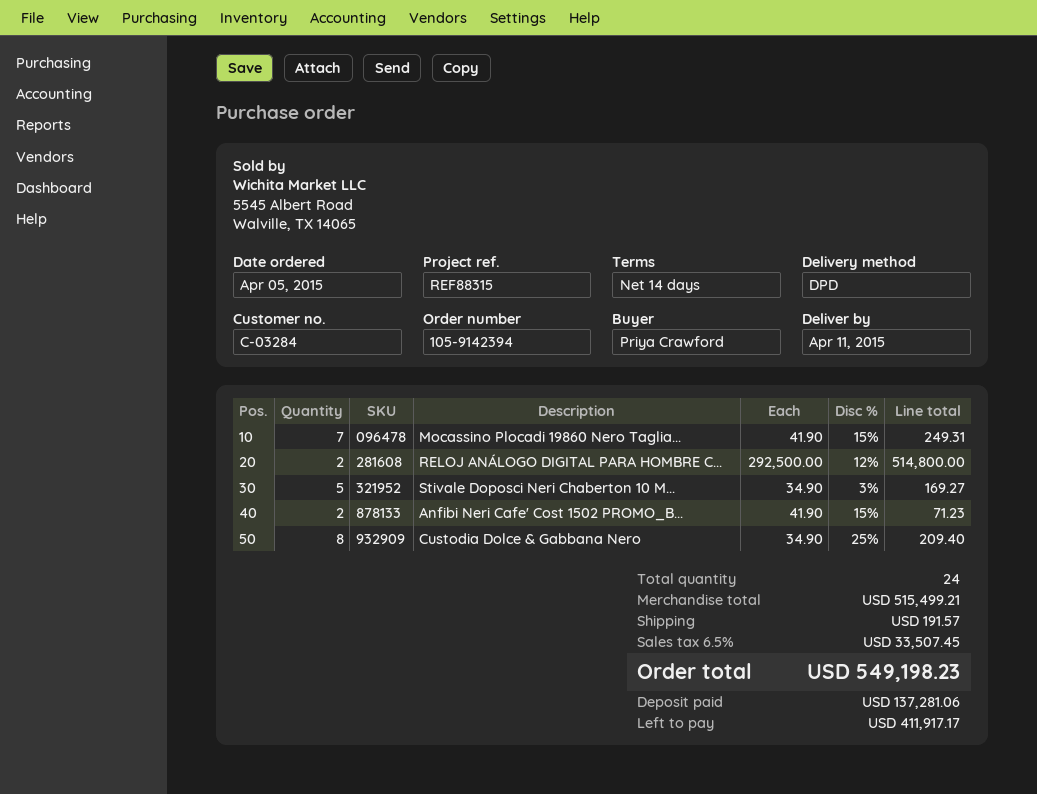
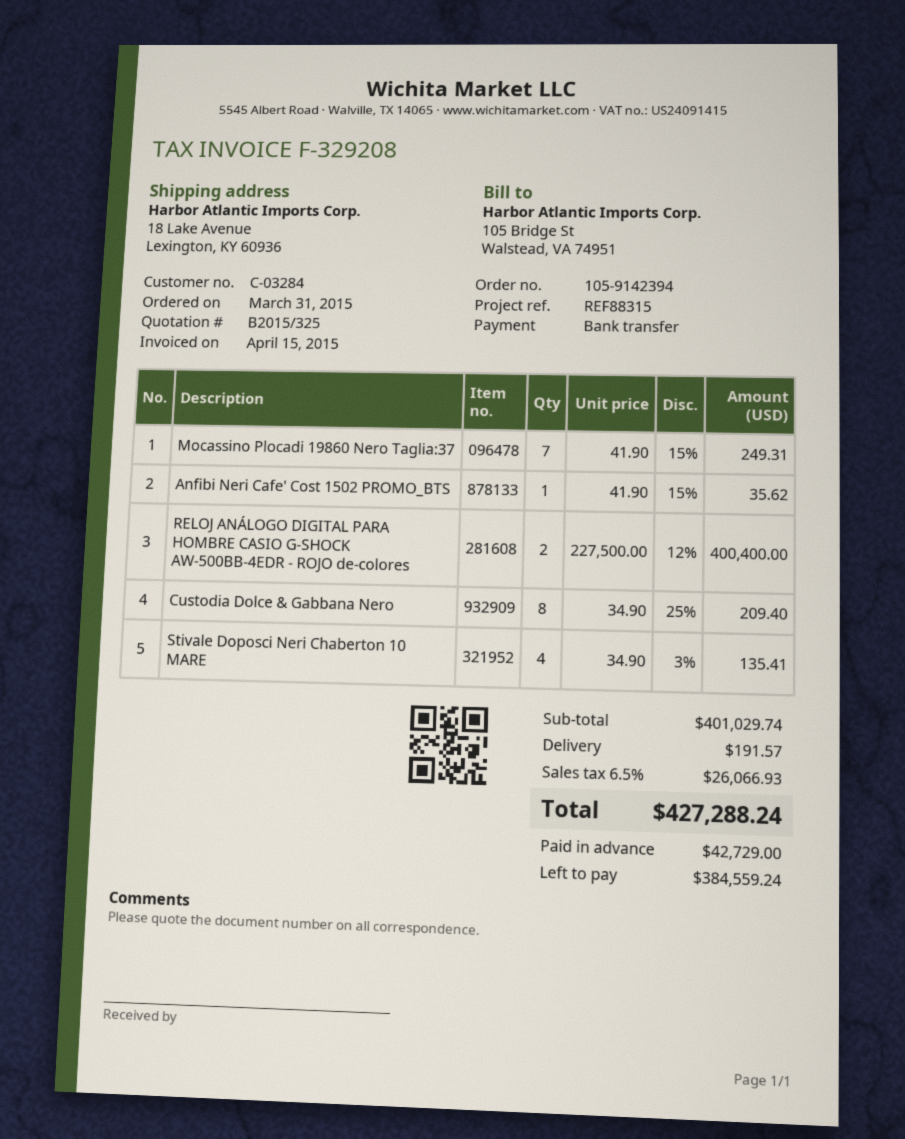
order date: 2015-04-05 -> 2015-03-31
RELOJ ANÁLOGO DIGITAL PARA HOMBRE C...: 2 x 292500.00 - 12% = 514800.00 -> 2 x 227500.00 - 12% = 400400.00
Stivale Doposci Neri Chaberton 10 M...: 5 x 34.90 - 3% = 169.27 -> 4 x 34.90 - 3% = 135.41
Anfibi Neri Cafe' Cost 1502 PROMO_B...: 2 x 41.90 - 15% = 71.23 -> 1 x 41.90 - 15% = 35.62
subtotal: 515499.21 -> 401029.74
tax: 6.5% = 33507.45 -> 6.5% = 26066.93
total: 549198.23 -> 427288.24
deposit: 137281.06 -> 42729.00
balance: 411917.17 -> 384559.24

